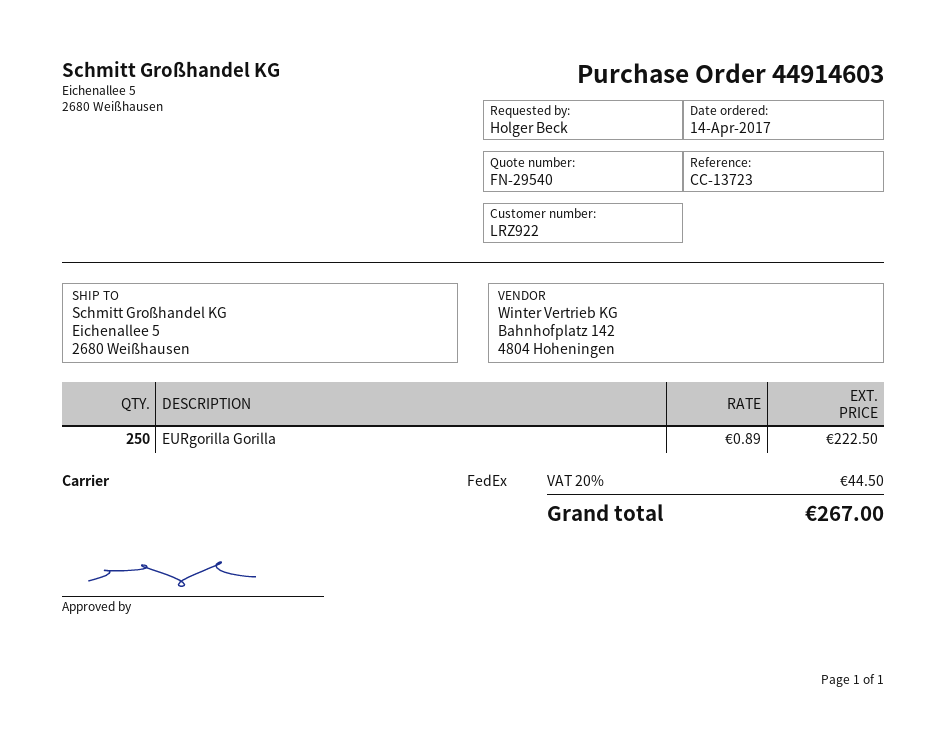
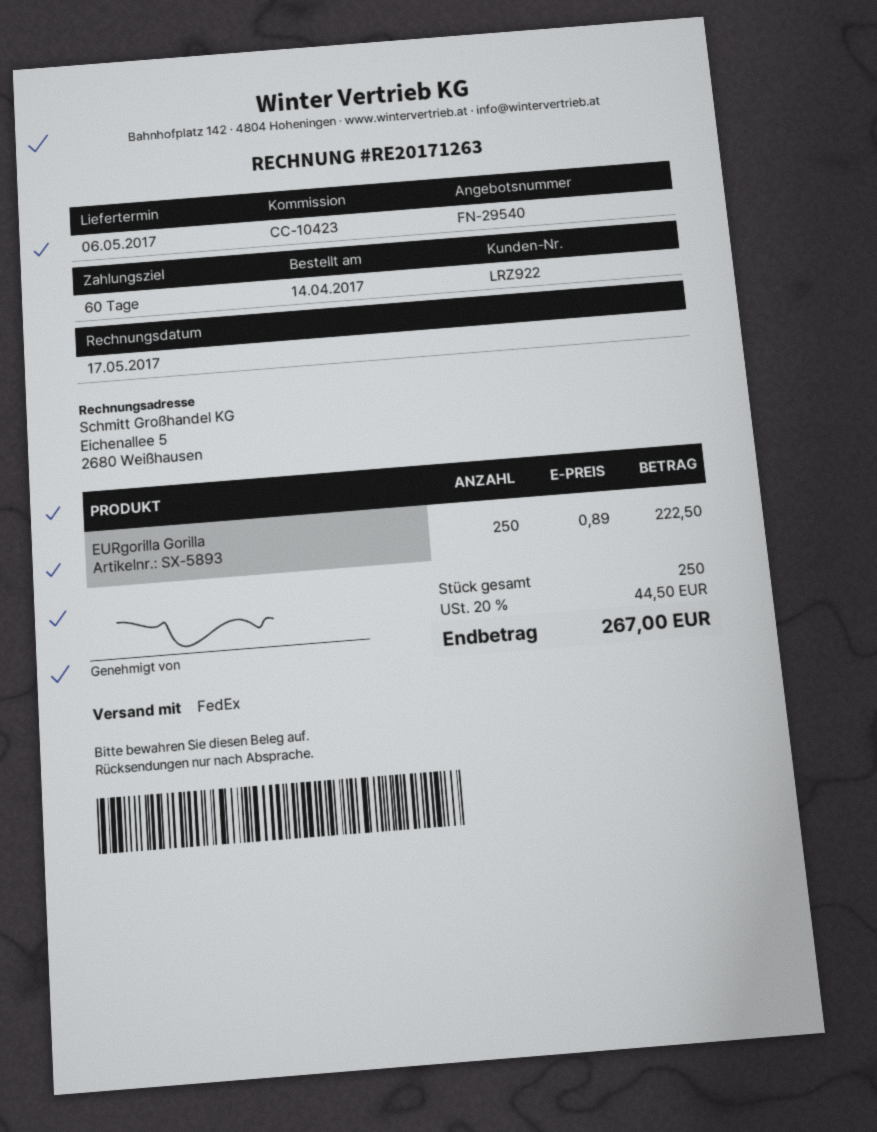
reference: CC-13723 -> CC-10423

